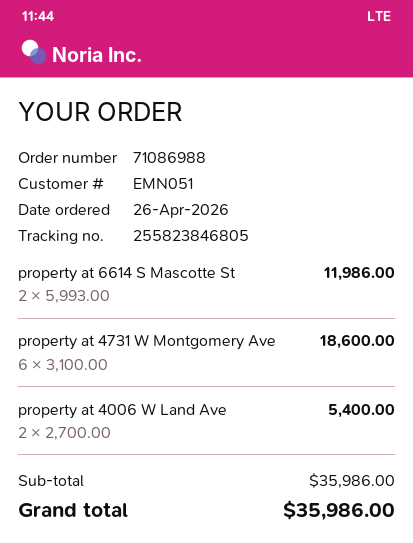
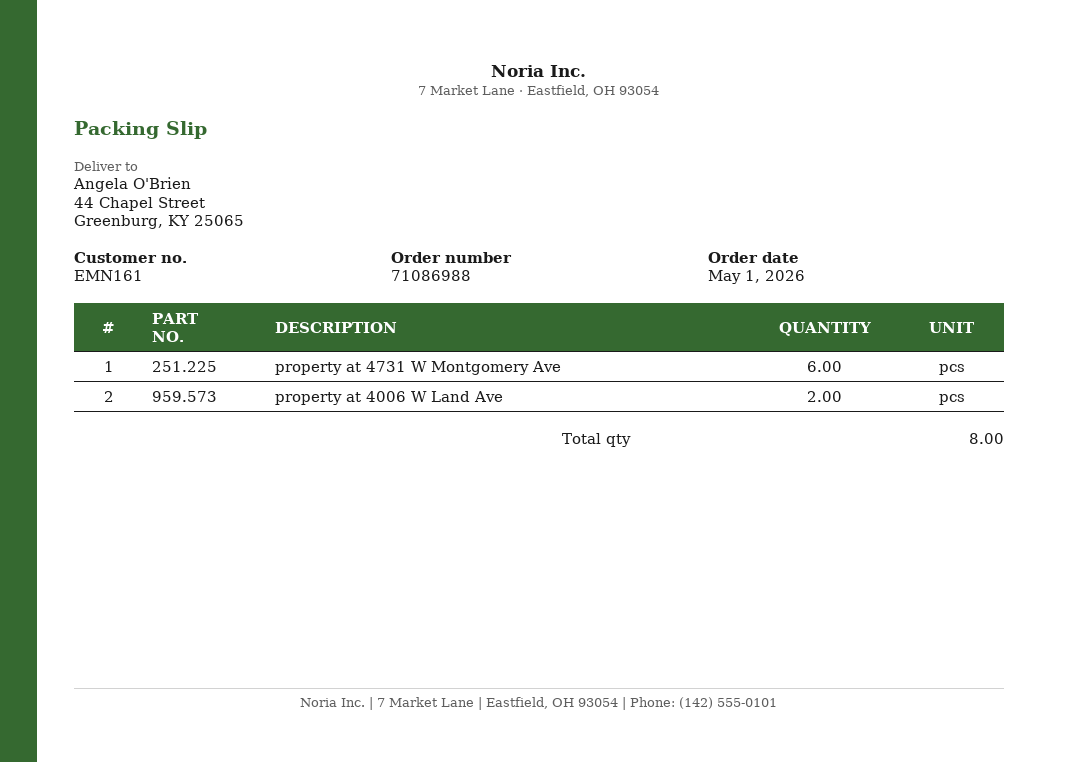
order date: 2026-04-26 -> 2026-05-01
customer number: EMN051 -> EMN161
property at 6614 S Mascotte St: 2 -> none

